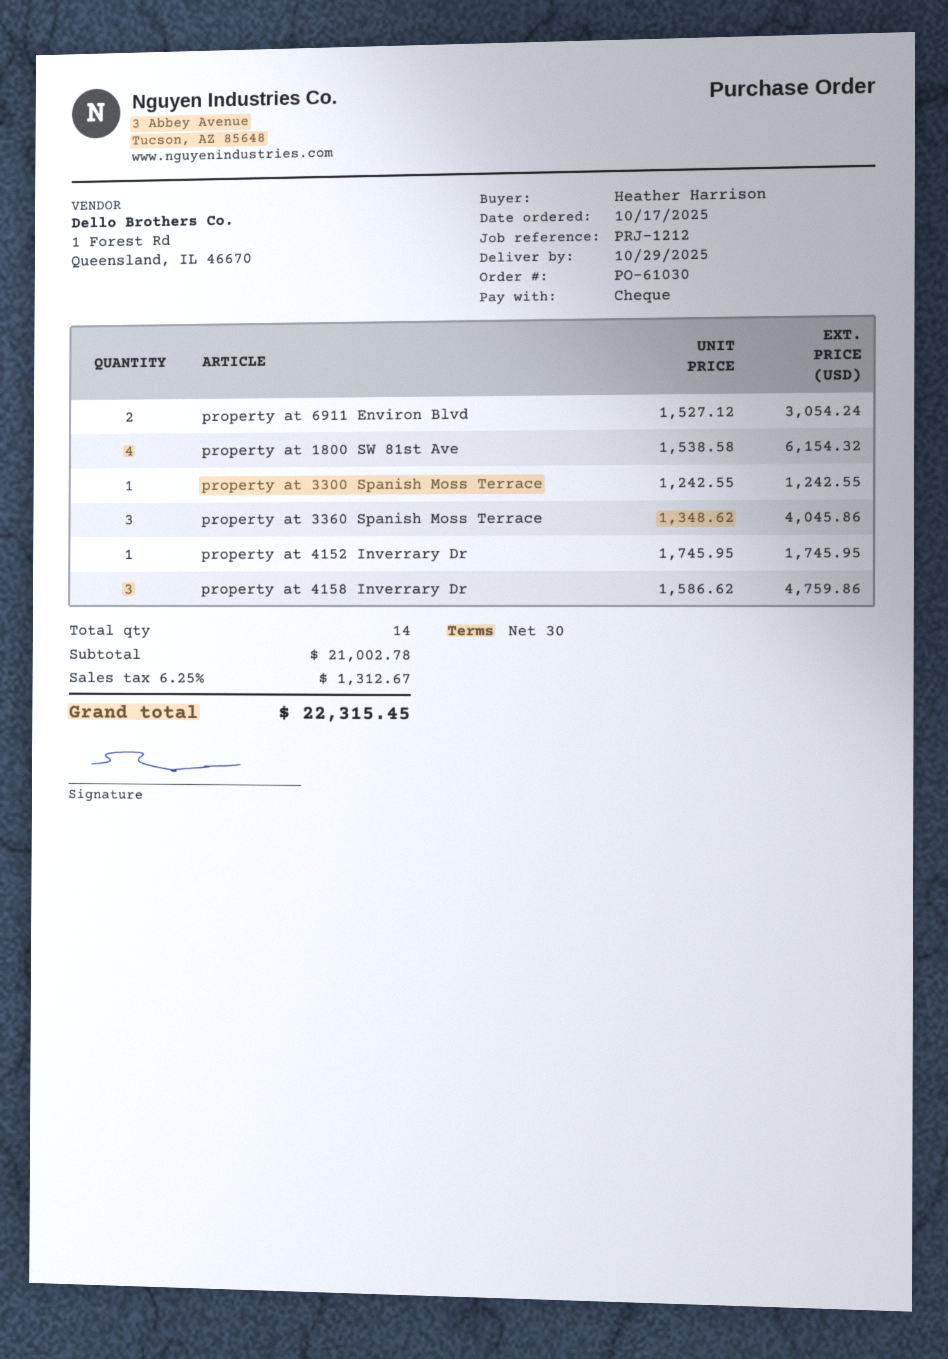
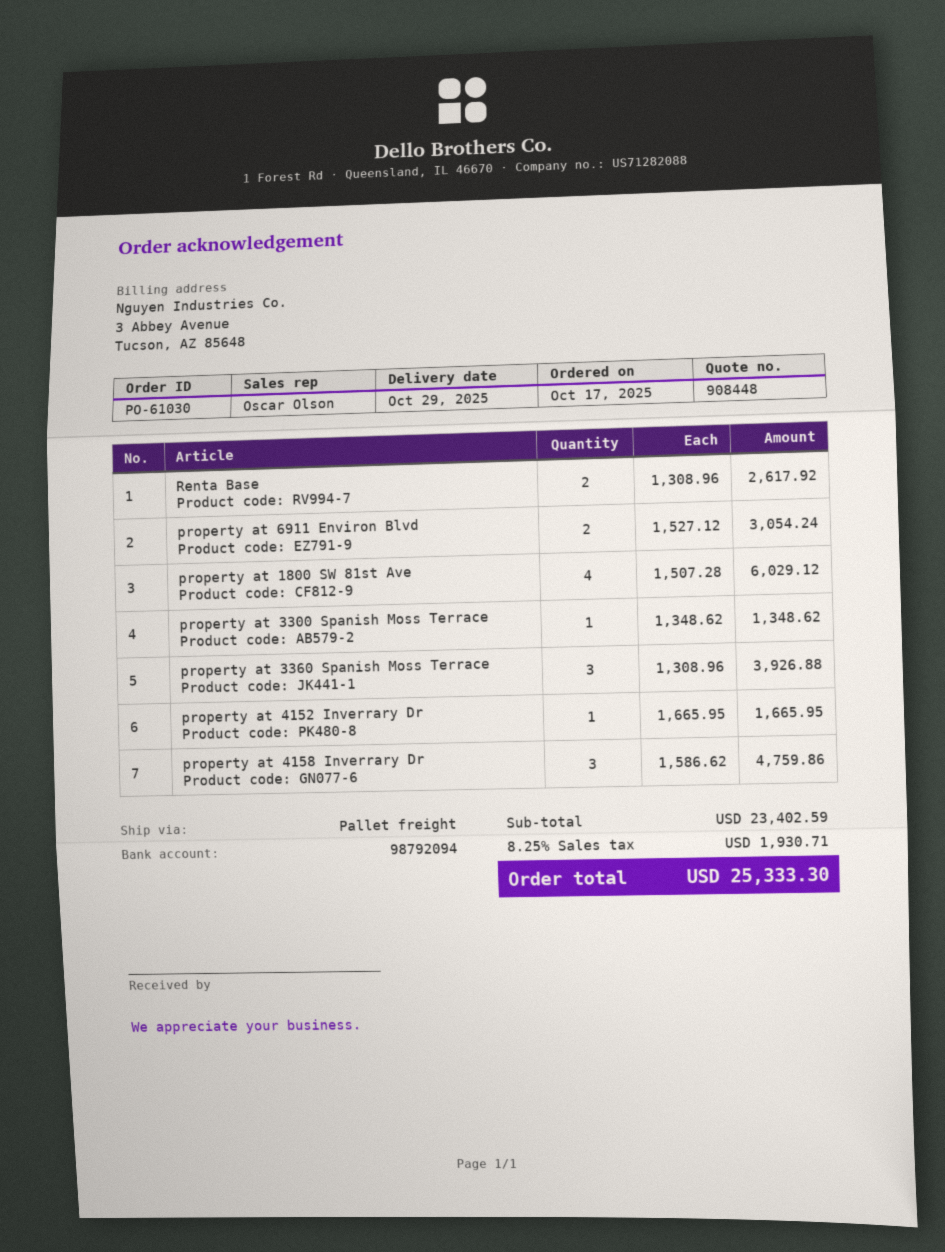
property at 1800 SW 81st Ave: 4 x 1538.58 = 6154.32 -> 4 x 1507.28 = 6029.12
property at 3300 Spanish Moss Terrace: 1 x 1242.55 = 1242.55 -> 1 x 1348.62 = 1348.62
property at 3360 Spanish Moss Terrace: 3 x 1348.62 = 4045.86 -> 3 x 1308.96 = 3926.88
property at 4152 Inverrary Dr: 1 x 1745.95 = 1745.95 -> 1 x 1665.95 = 1665.95
Renta Base: none -> 2 x 1308.96 = 2617.92
subtotal: 21002.78 -> 23402.59
tax: 6.25% = 1312.67 -> 8.25% = 1930.71
total: 22315.45 -> 25333.30

